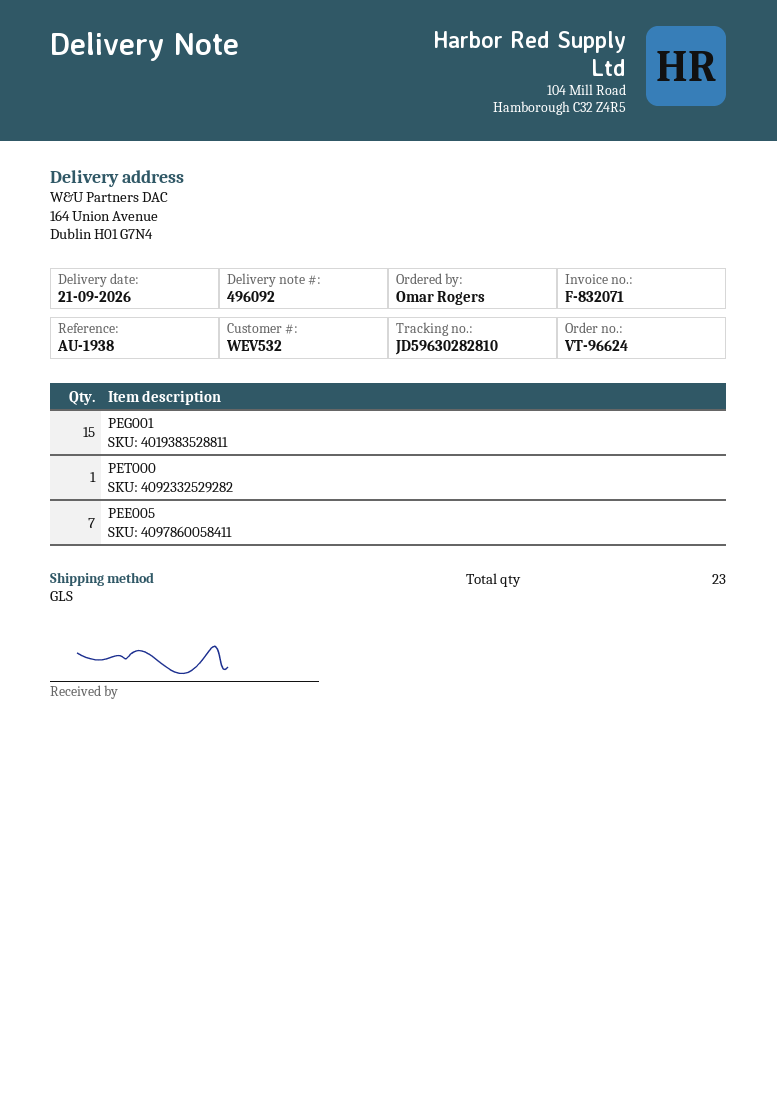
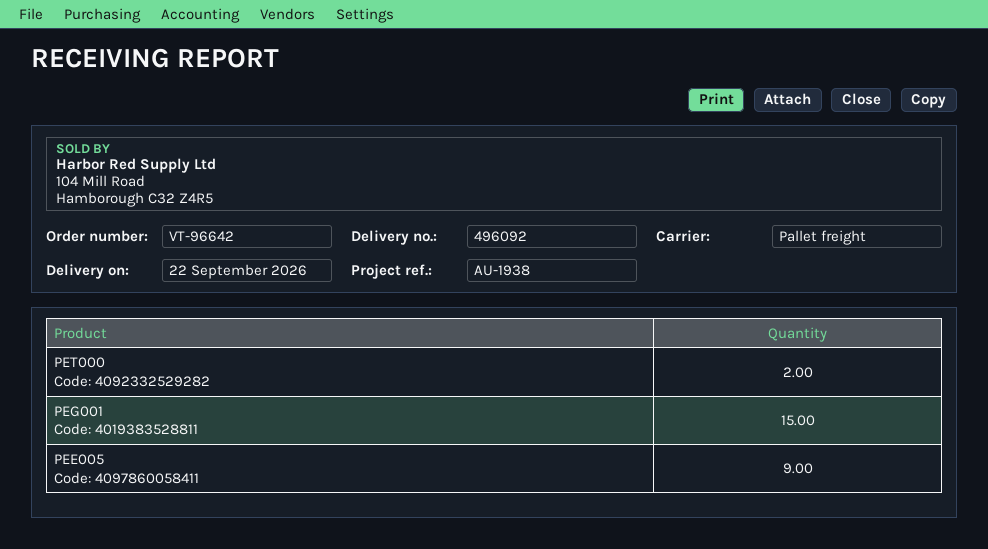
order number: VT-96624 -> VT-96642
delivery date: 2026-09-21 -> 2026-09-22
shipping method: GLS -> pallet freight
PET000: 1 -> 2
PEE005: 7 -> 9

